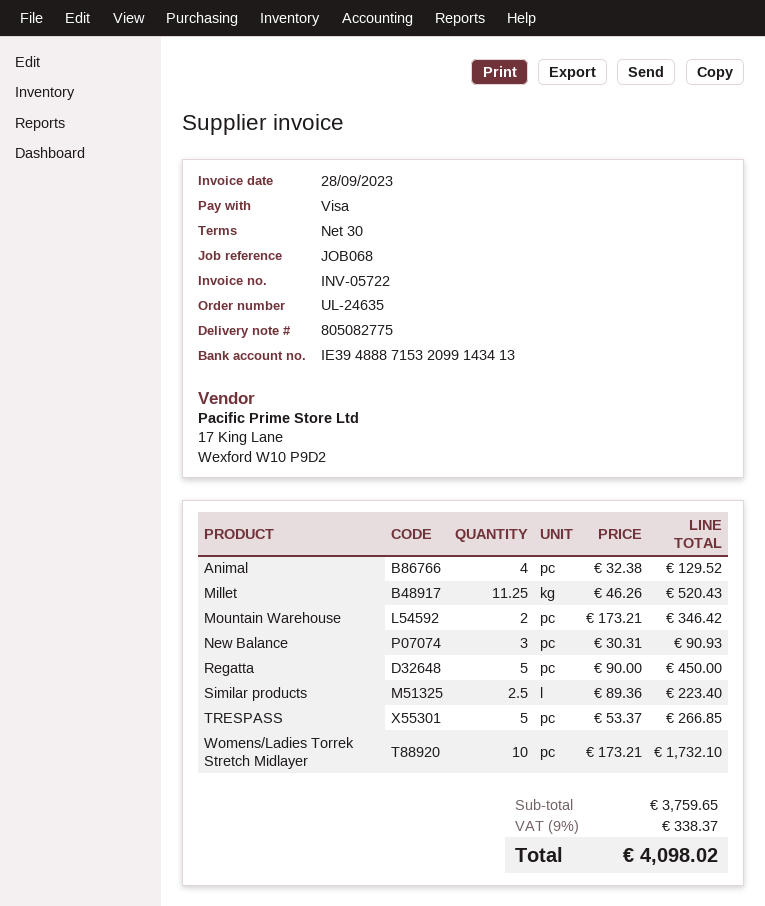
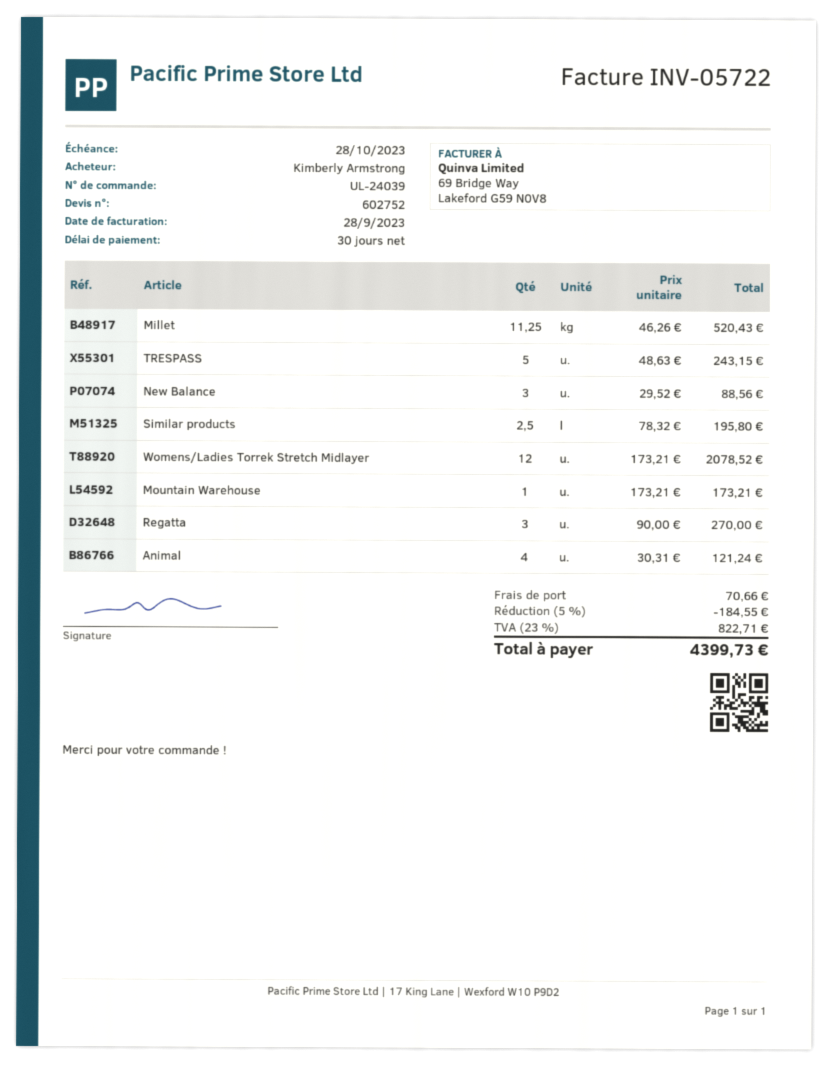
order number: UL-24635 -> UL-24039
Animal: 4 x 32.38 = 129.52 -> 4 x 30.31 = 121.24
Mountain Warehouse: 2 x 173.21 = 346.42 -> 1 x 173.21 = 173.21
New Balance: 3 x 30.31 = 90.93 -> 3 x 29.52 = 88.56
Regatta: 5 x 90.00 = 450.00 -> 3 x 90.00 = 270.00
Similar products: 2.5 x 89.36 = 223.40 -> 2.5 x 78.32 = 195.80
TRESPASS: 5 x 53.37 = 266.85 -> 5 x 48.63 = 243.15
Womens/Ladies Torrek Stretch Midlayer: 10 x 173.21 = 1732.10 -> 12 x 173.21 = 2078.52
discount: none -> 5% = 184.55
shipping: none -> 70.66
tax: 9% = 338.37 -> 23% = 822.71
total: 4098.02 -> 4399.73

